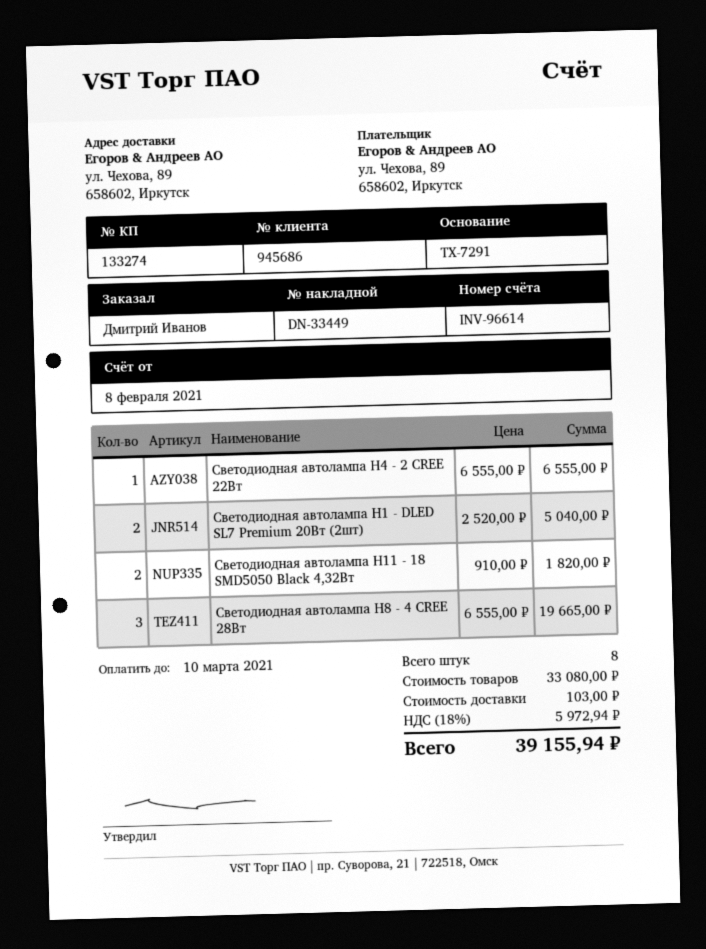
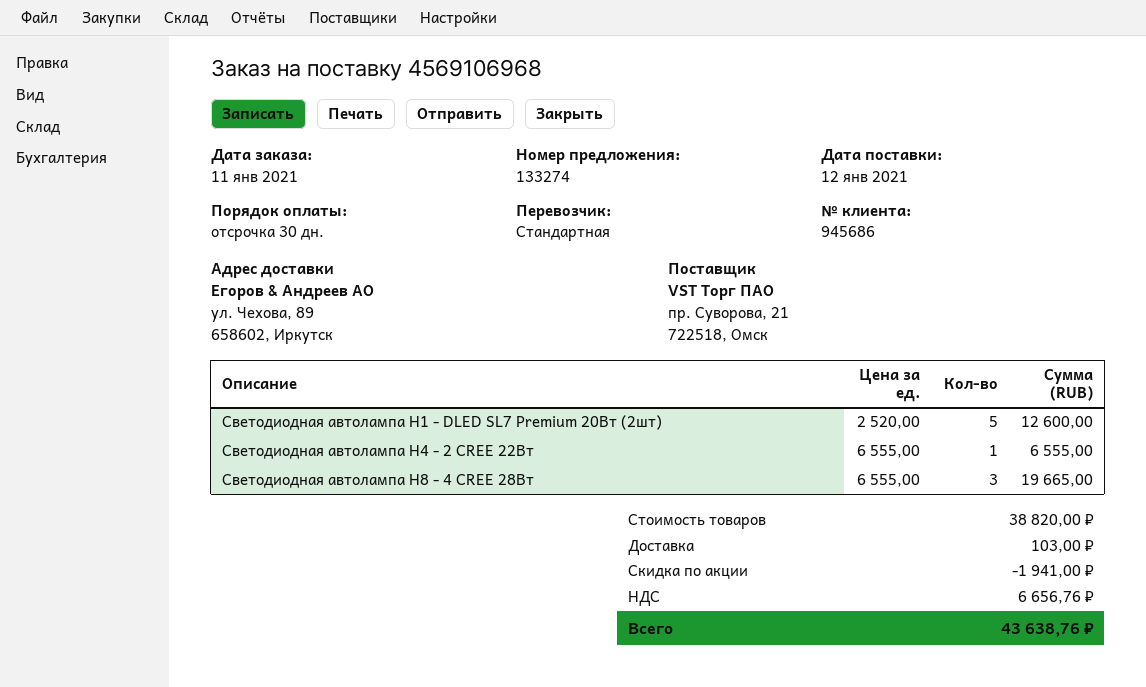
Светодиодная автолампа Н1 - DLED SL7 Premium 20Вт (2шт): 2 x 2520.00 = 5040.00 -> 5 x 2520.00 = 12600.00
Светодиодная автолампа Н11 - 18 SMD5050 Black 4,32Вт: 2 x 910.00 = 1820.00 -> none
subtotal: 33080.00 -> 38820.00
discount: none -> 1941.00
tax: 5972.94 -> 6656.76
total: 39155.94 -> 43638.76

